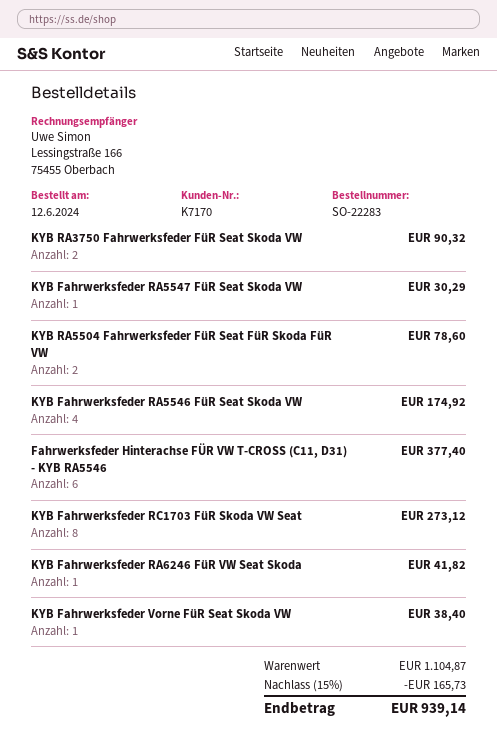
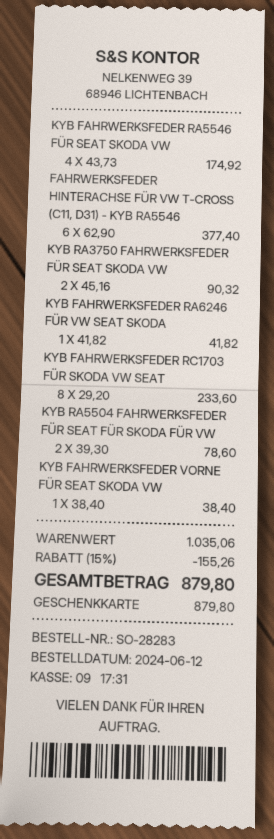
order number: SO-22283 -> SO-28283
KYB Fahrwerksfeder RA5547 FüR Seat Skoda VW: 1 for 30.29 -> none
KYB Fahrwerksfeder RC1703 FüR Skoda VW Seat: 8 for 273.12 -> 8 for 233.60
subtotal: 1104.87 -> 1035.06
discount: 15% = 165.73 -> 15% = 155.26
total: 939.14 -> 879.80

